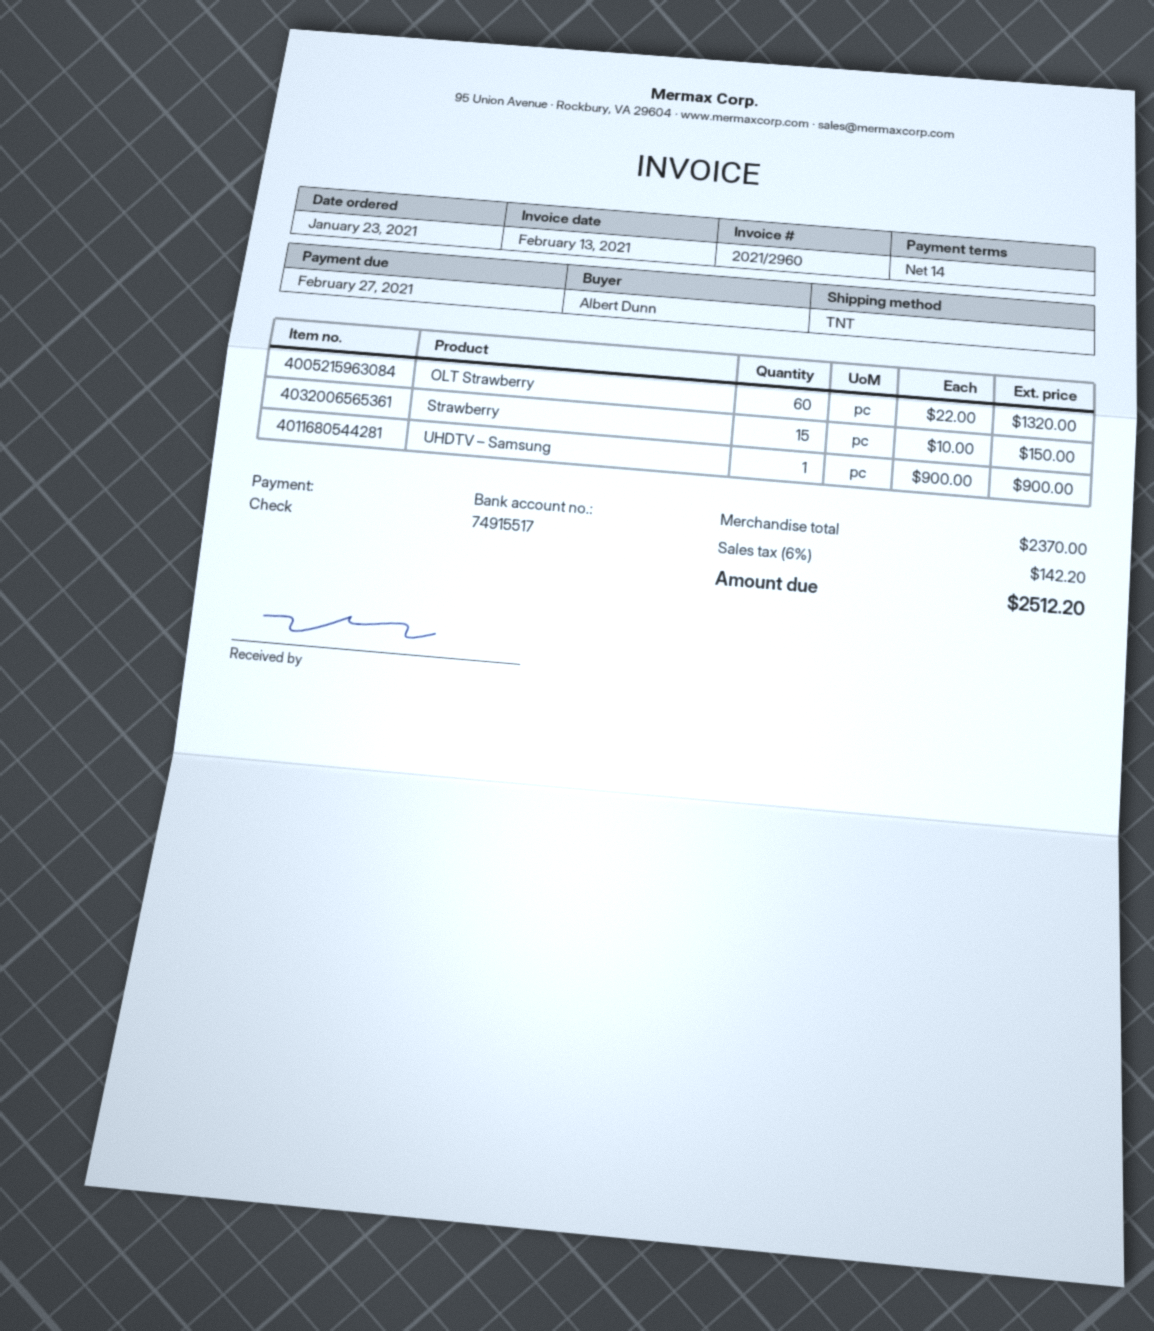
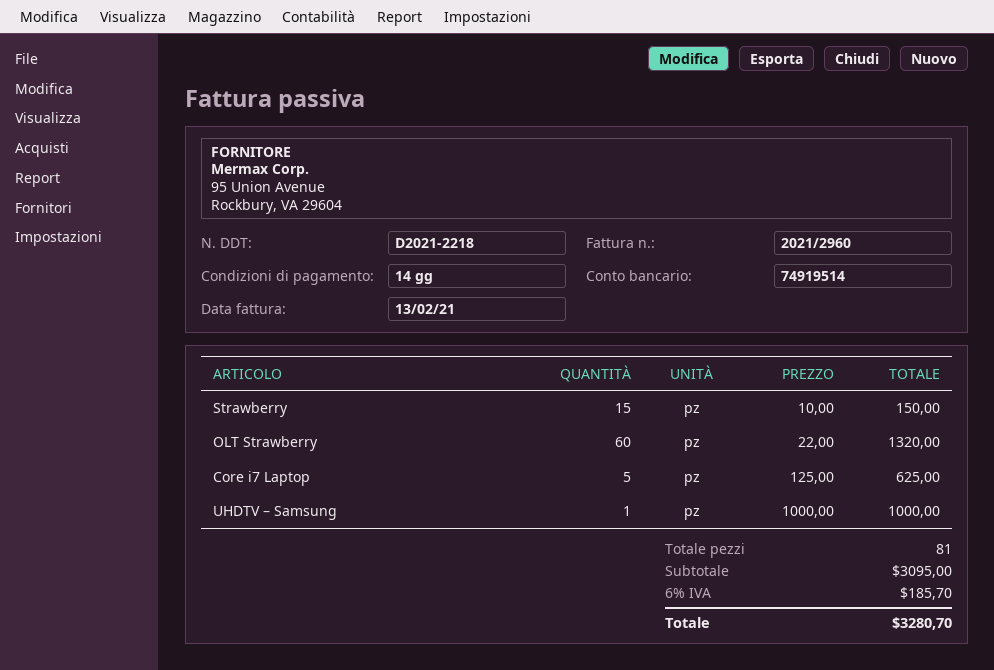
bank account: 74915517 -> 74919514
UHDTV – Samsung: 1 x 900.00 = 900.00 -> 1 x 1000.00 = 1000.00
Core i7 Laptop: none -> 5 x 125.00 = 625.00
subtotal: 2370.00 -> 3095.00
tax: 6% = 142.20 -> 6% = 185.70
total: 2512.20 -> 3280.70

